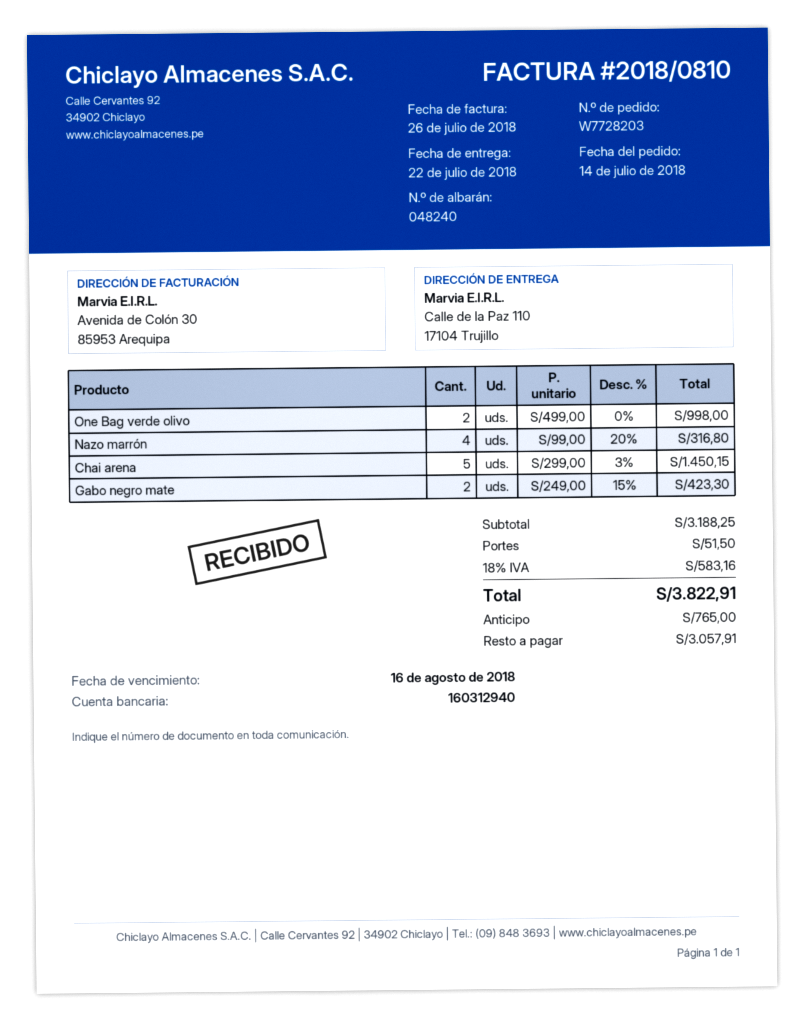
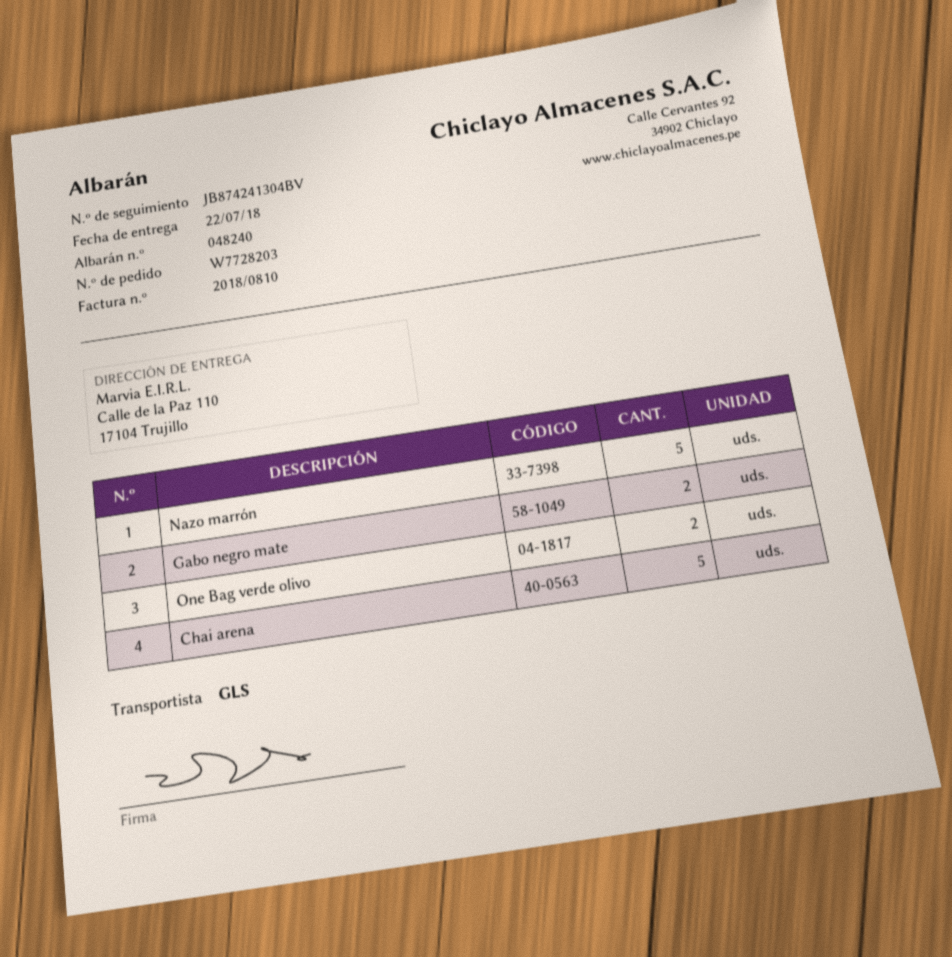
Nazo marrón: 4 -> 5

